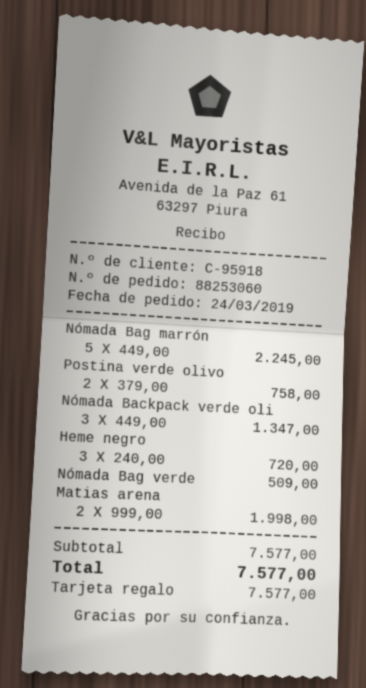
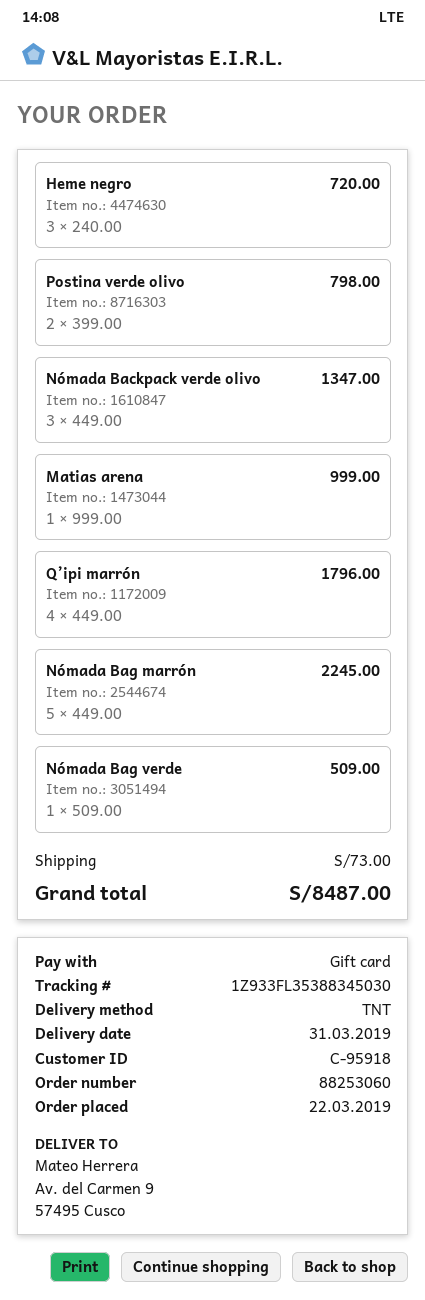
order date: 2019-03-24 -> 2019-03-22
Postina verde olivo: 2 x 379.00 = 758.00 -> 2 x 399.00 = 798.00
Matias arena: 2 x 999.00 = 1998.00 -> 1 x 999.00 = 999.00
Q’ipi marrón: none -> 4 x 449.00 = 1796.00
shipping: none -> 73.00
total: 7577.00 -> 8487.00

